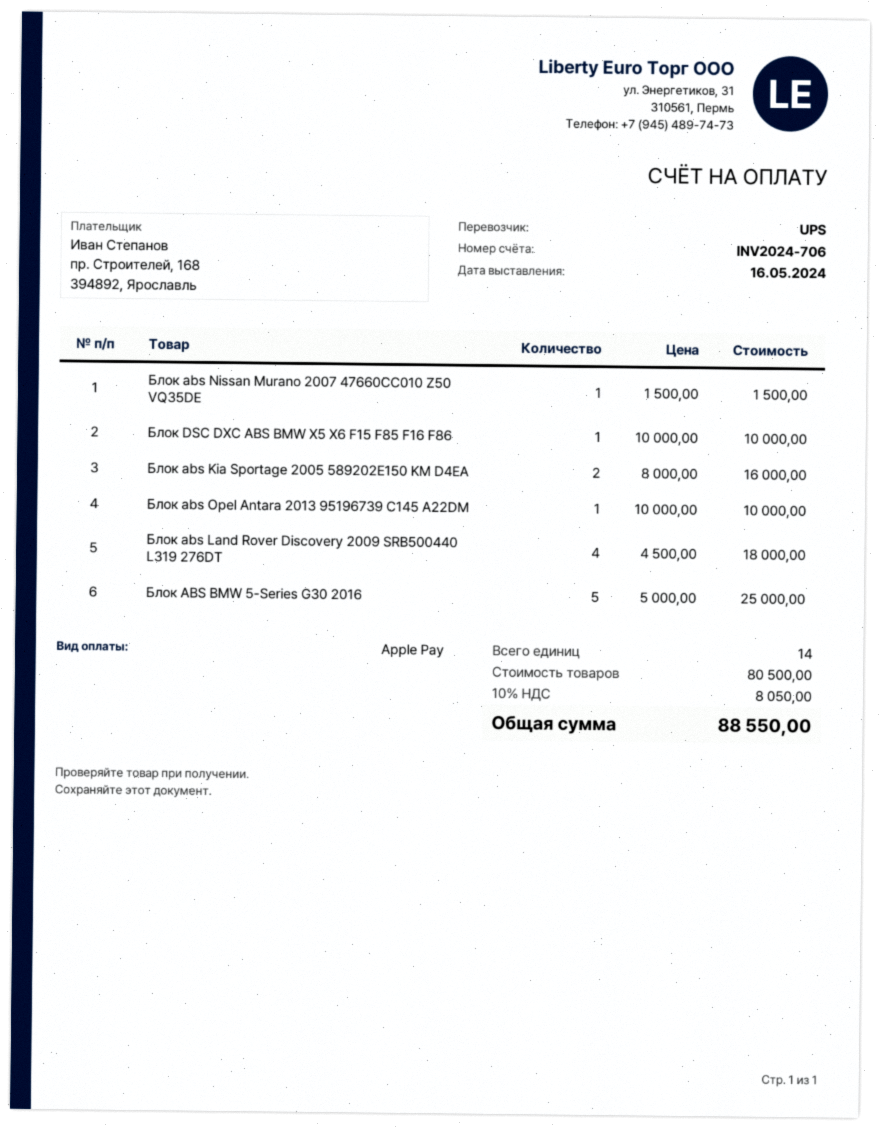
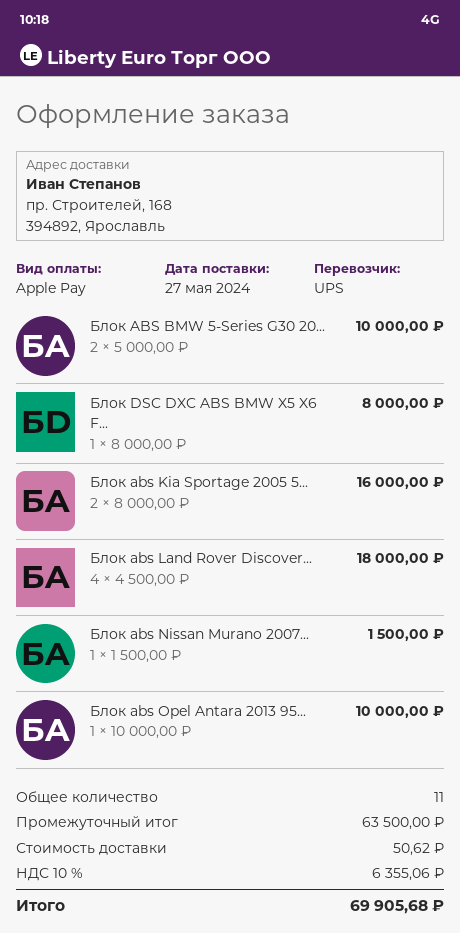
Блок DSC DXC ABS BMW X5 X6 F15 F85 F16 F86: 1 x 10000.00 = 10000.00 -> 1 x 8000.00 = 8000.00
Блок ABS BMW 5-Series G30 2016: 5 x 5000.00 = 25000.00 -> 2 x 5000.00 = 10000.00
total quantity: 14 -> 11
subtotal: 80500.00 -> 63500.00
shipping: none -> 50.62
tax: 10% = 8050.00 -> 10% = 6355.06
total: 88550.00 -> 69905.68

